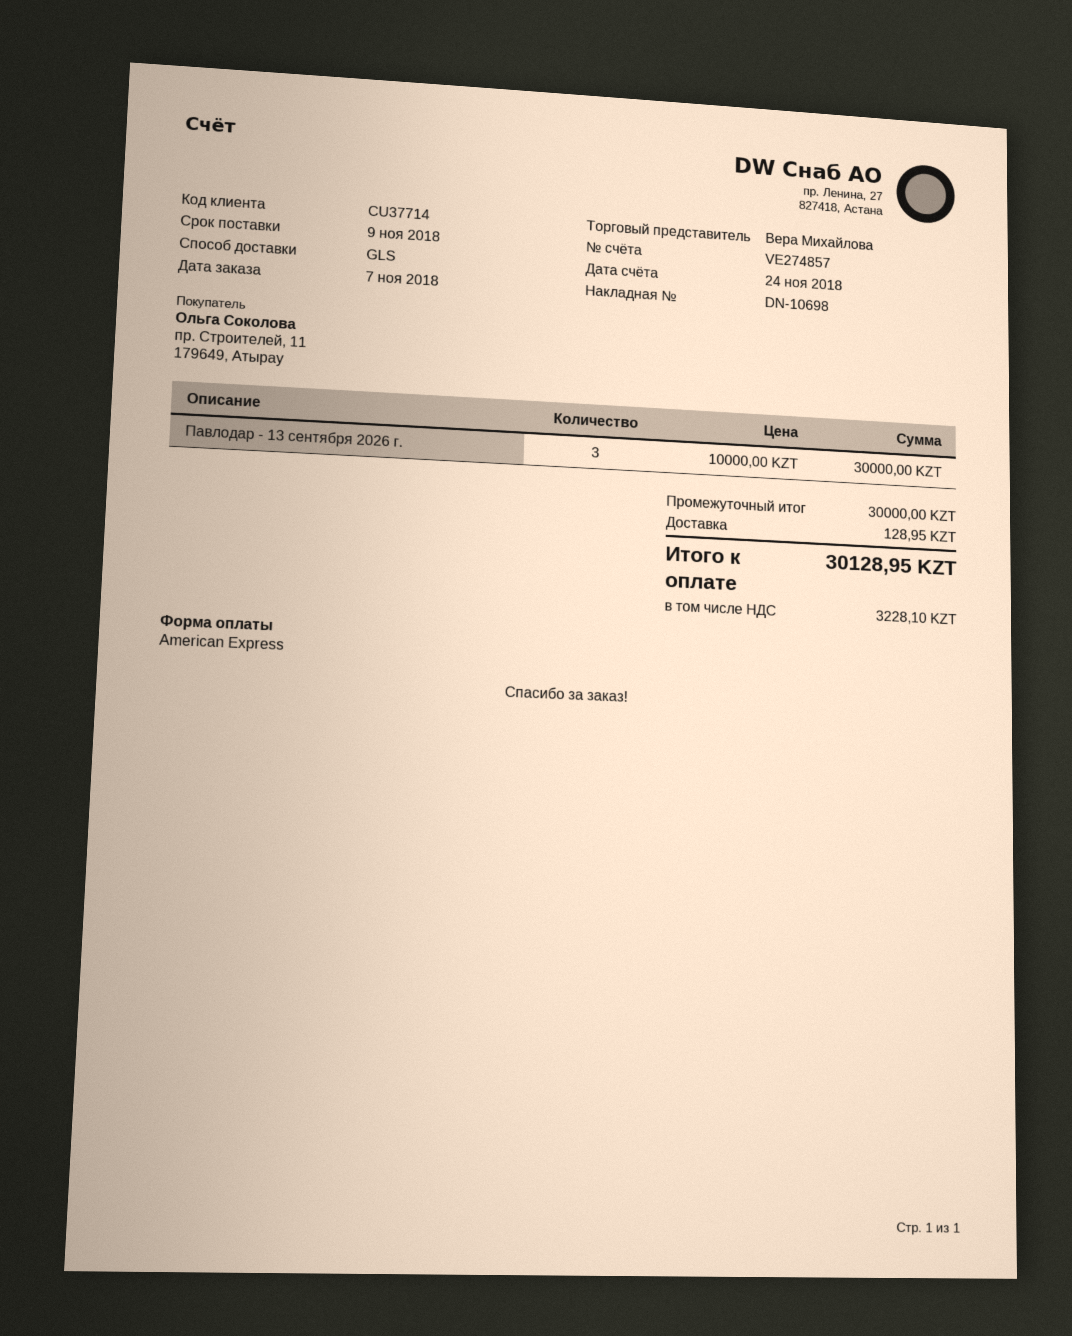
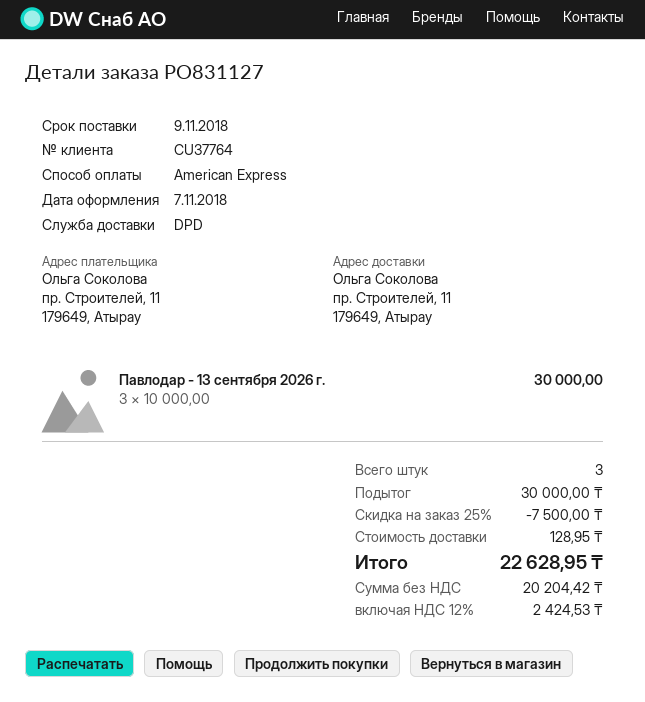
customer number: CU37714 -> CU37764
shipping method: GLS -> DPD
discount: none -> 25% = 7500.00
tax: 3228.10 -> 2424.53
total: 30128.95 -> 22628.95

